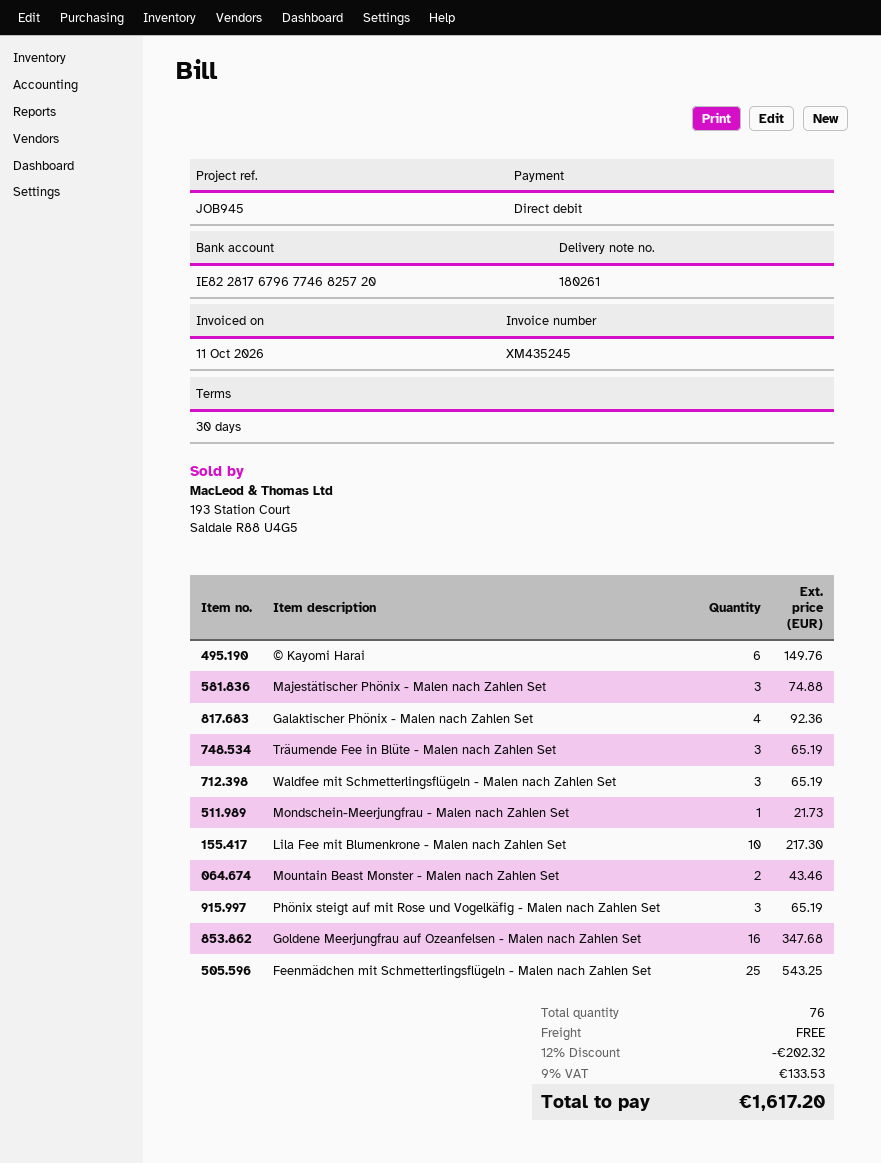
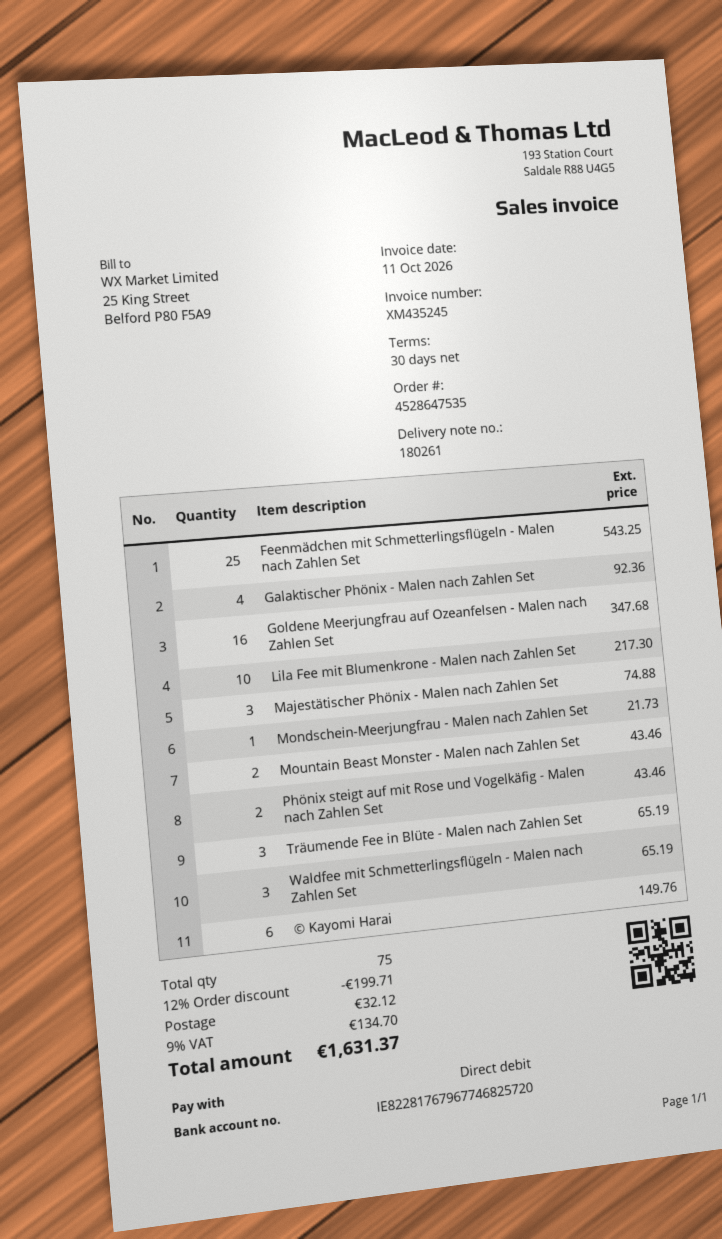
Phönix steigt auf mit Rose und Vogelkäfig - Malen nach Zahlen Set: 3 for 65.19 -> 2 for 43.46
total quantity: 76 -> 75
discount: 12% = 202.32 -> 12% = 199.71
shipping: 0.00 -> 32.12
tax: 9% = 133.53 -> 9% = 134.70
total: 1617.20 -> 1631.37

